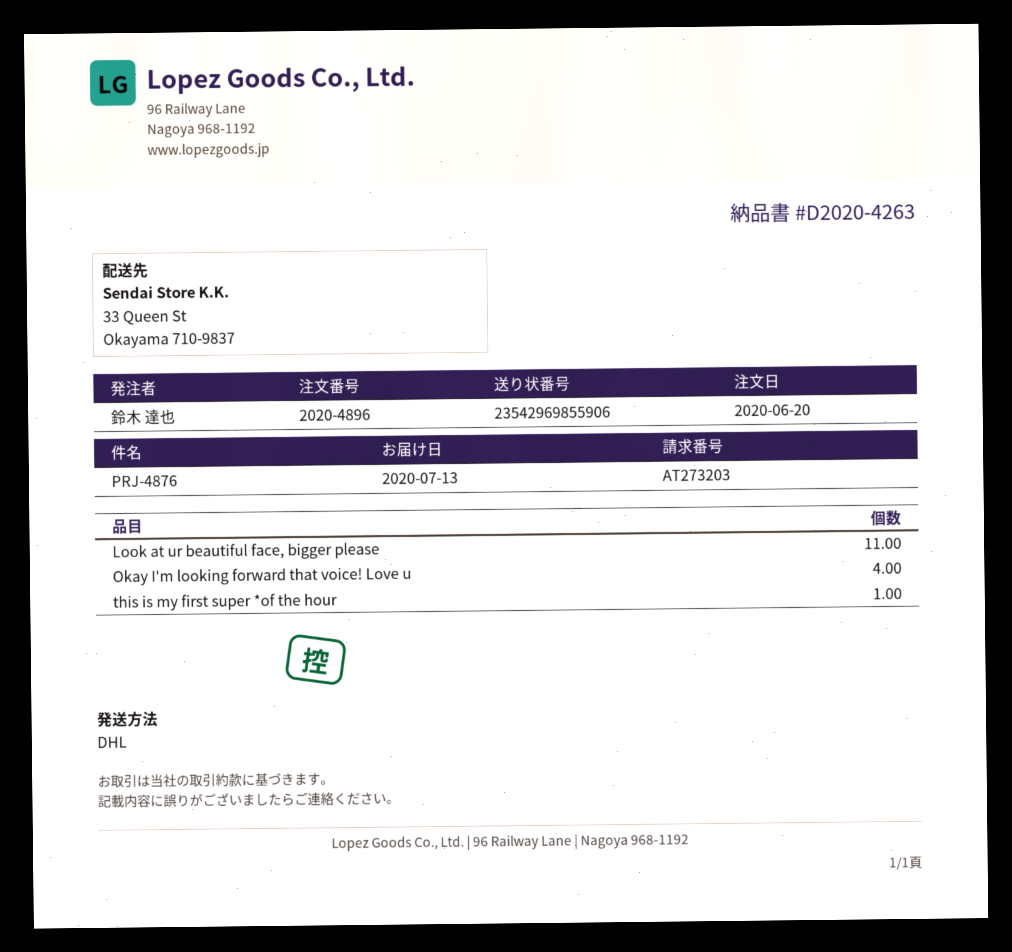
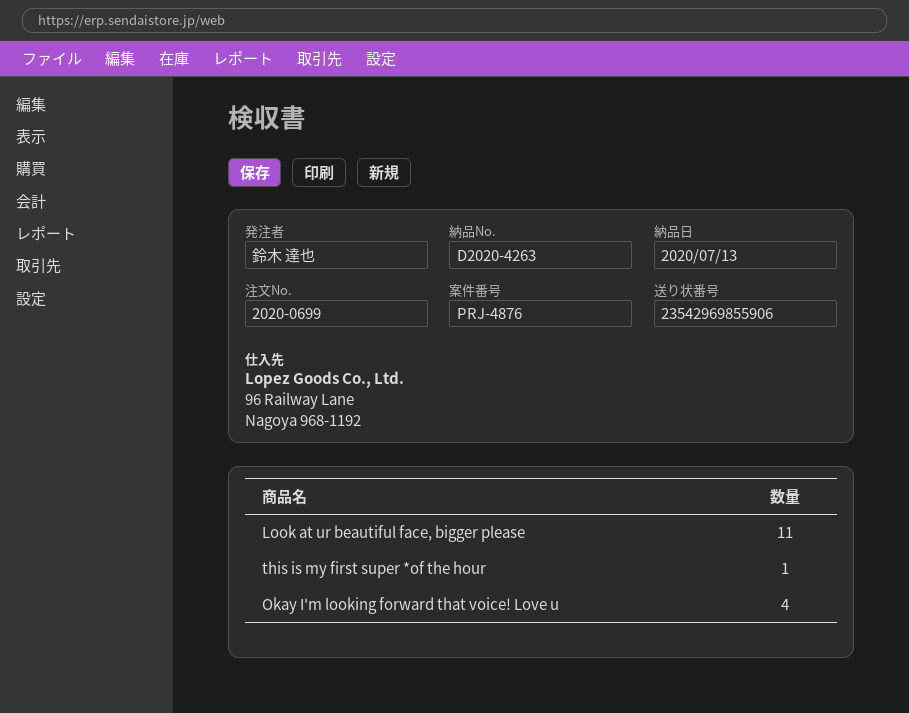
order number: 2020-4896 -> 2020-0699

